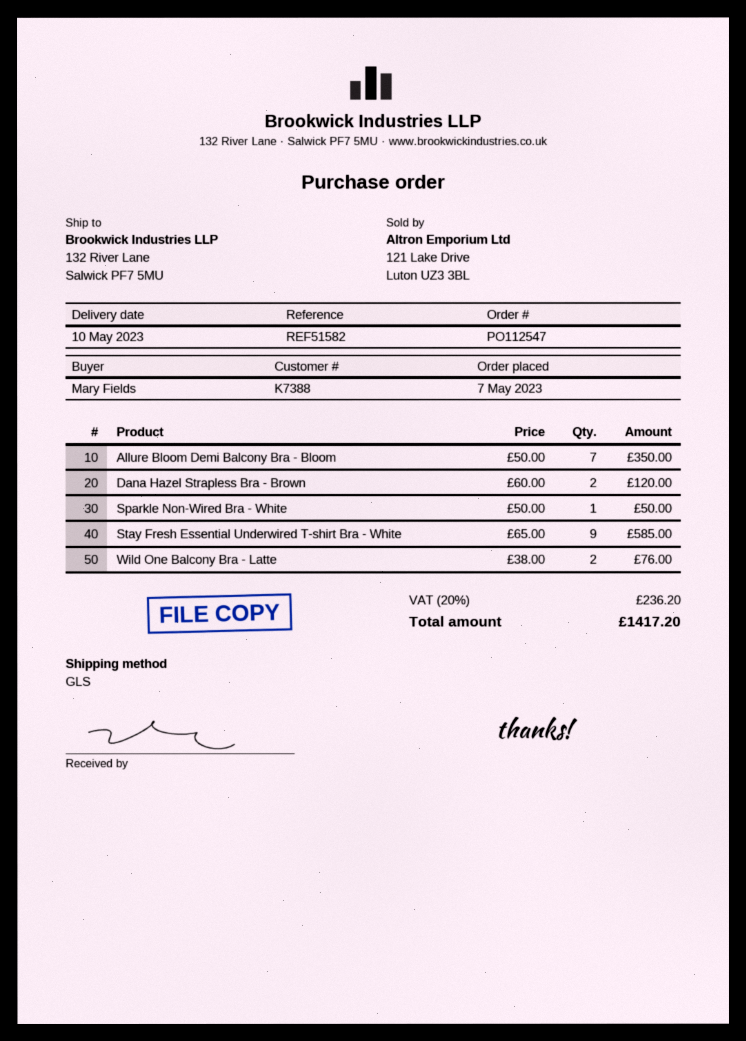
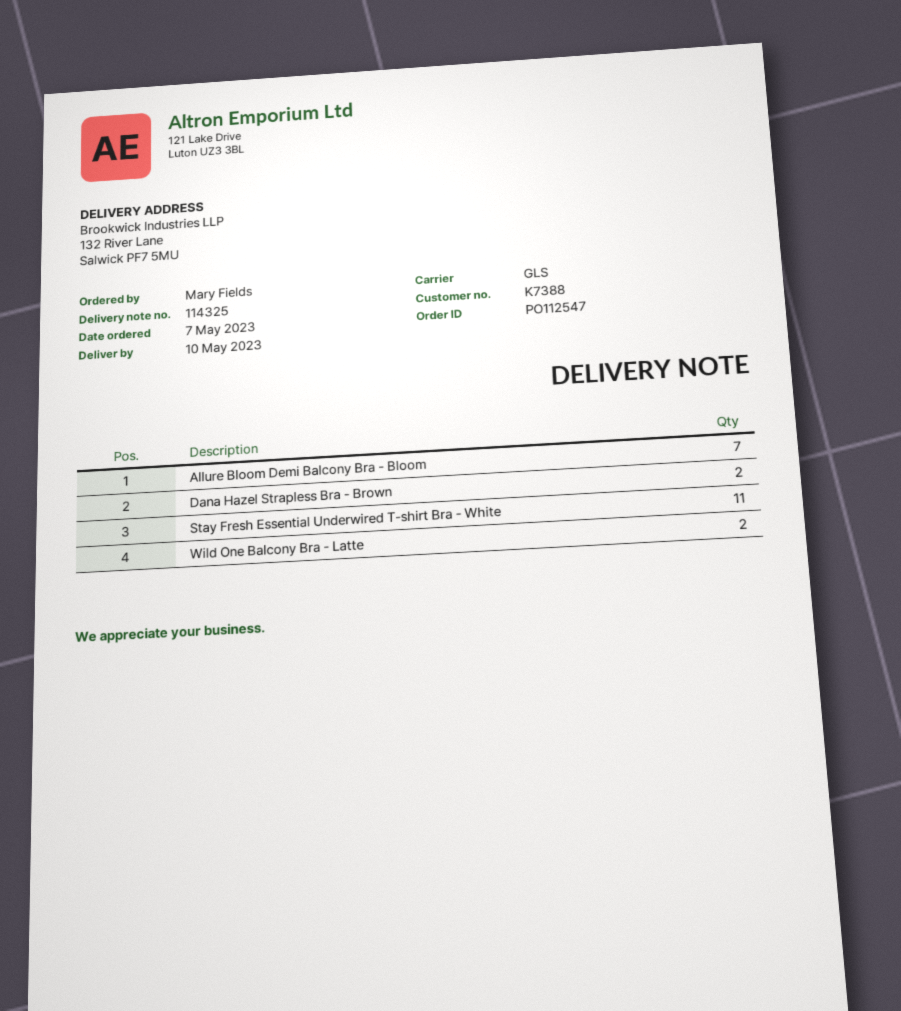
Sparkle Non-Wired Bra - White: 1 -> none
Stay Fresh Essential Underwired T-shirt Bra - White: 9 -> 11

